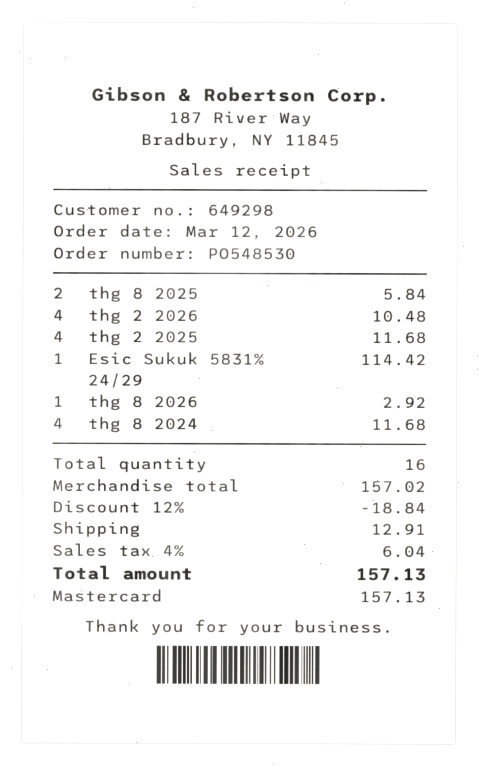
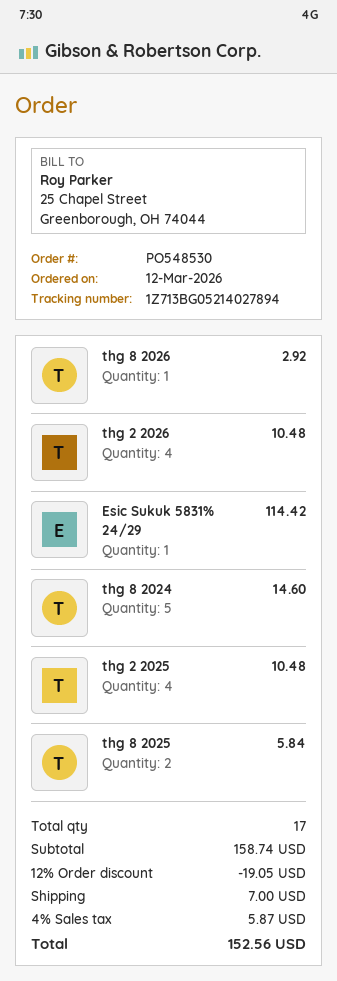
thg 2 2025: 4 for 11.68 -> 4 for 10.48
thg 8 2024: 4 for 11.68 -> 5 for 14.60
total quantity: 16 -> 17
subtotal: 157.02 -> 158.74
discount: 12% = 18.84 -> 12% = 19.05
shipping: 12.91 -> 7.00
tax: 4% = 6.04 -> 4% = 5.87
total: 157.13 -> 152.56

